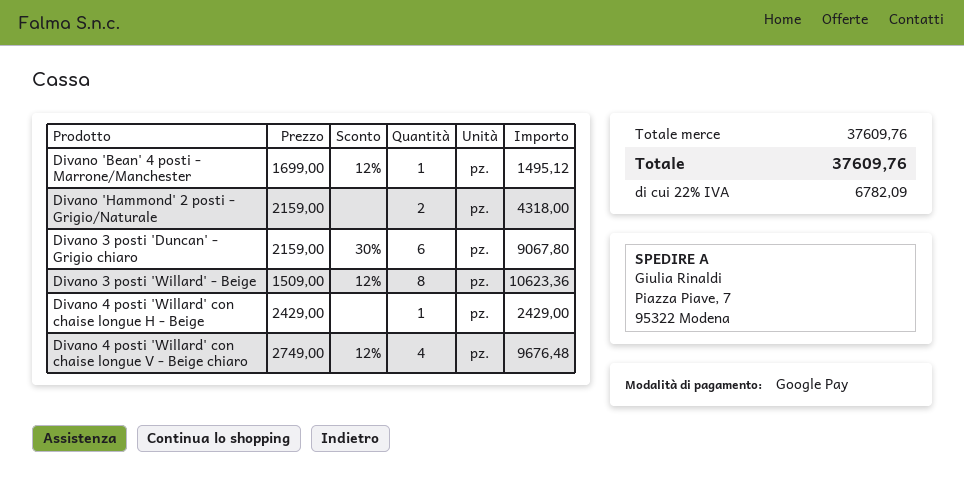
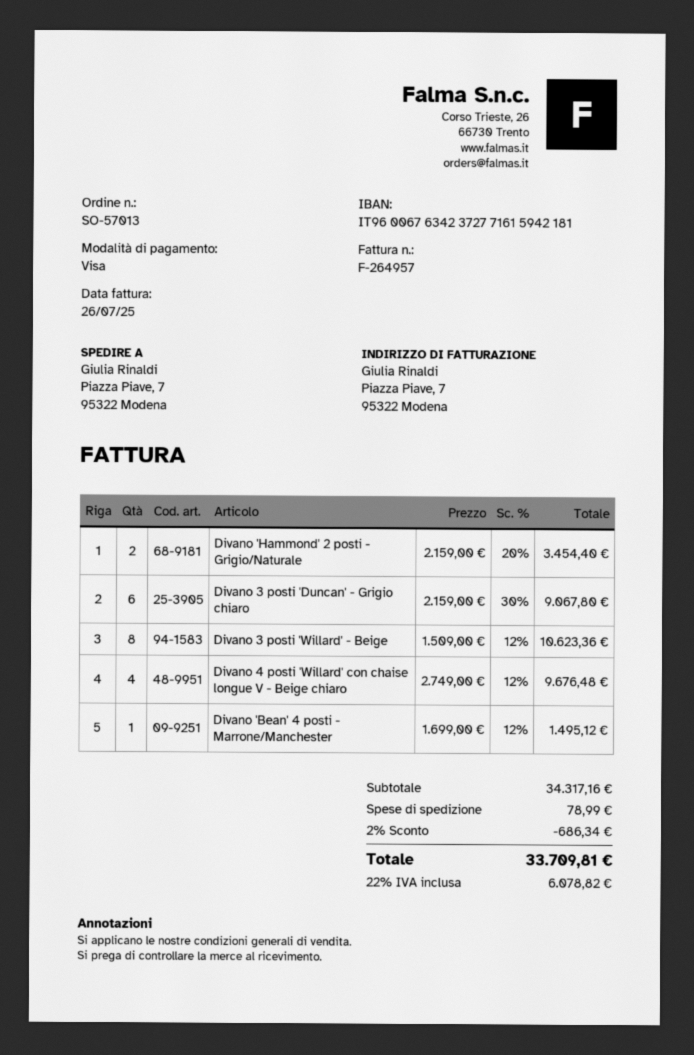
payment method: Google Pay -> Visa
Divano 'Hammond' 2 posti - Grigio/Naturale: 2 x 2159.00 = 4318.00 -> 2 x 2159.00 - 20% = 3454.40
Divano 4 posti 'Willard' con chaise longue H - Beige: 1 x 2429.00 = 2429.00 -> none
subtotal: 37609.76 -> 34317.16
discount: none -> 2% = 686.34
shipping: none -> 78.99
tax: 22% = 6782.09 -> 22% = 6078.82
total: 37609.76 -> 33709.81

